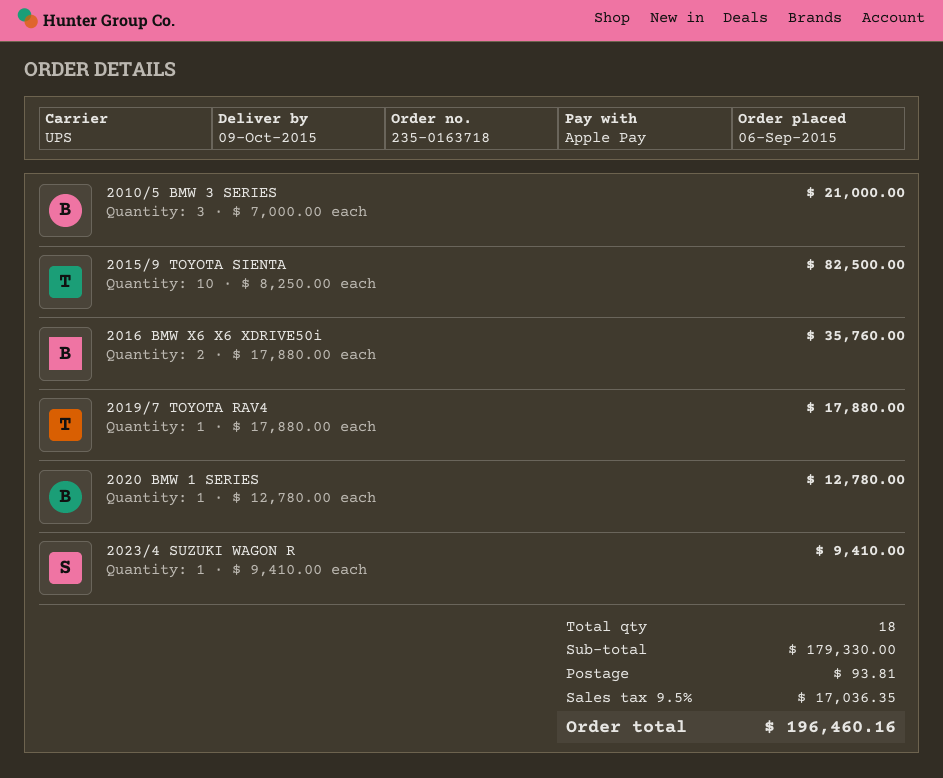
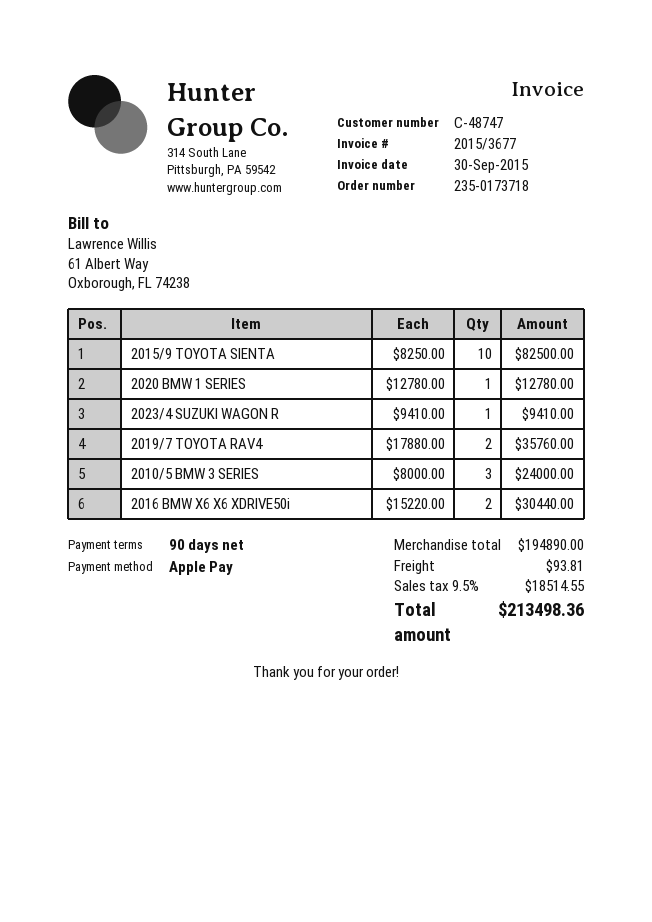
order number: 235-0163718 -> 235-0173718
2010/5 BMW 3 SERIES: 3 x 7000.00 = 21000.00 -> 3 x 8000.00 = 24000.00
2016 BMW X6 X6 XDRIVE50i: 2 x 17880.00 = 35760.00 -> 2 x 15220.00 = 30440.00
2019/7 TOYOTA RAV4: 1 x 17880.00 = 17880.00 -> 2 x 17880.00 = 35760.00
subtotal: 179330.00 -> 194890.00
tax: 9.5% = 17036.35 -> 9.5% = 18514.55
total: 196460.16 -> 213498.36

